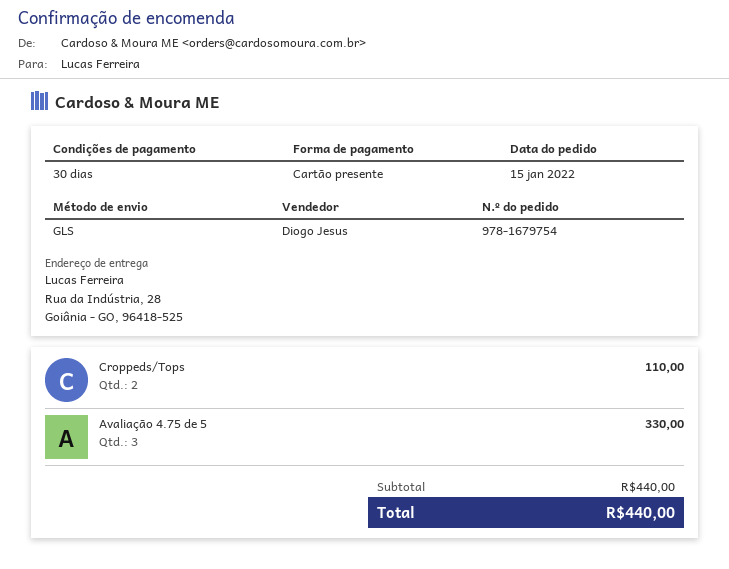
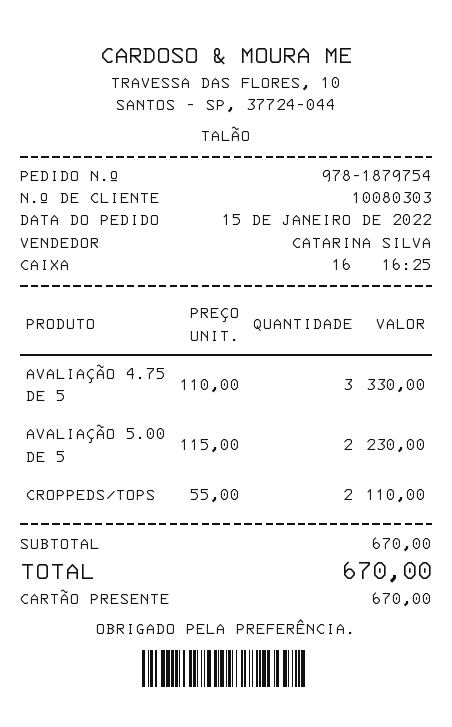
order number: 978-1679754 -> 978-1879754
sales rep: Diogo Jesus -> CATARINA SILVA
AVALIAÇÃO 5.00 DE 5: none -> 2 for 230.00
subtotal: 440.00 -> 670.00
total: 440.00 -> 670.00

